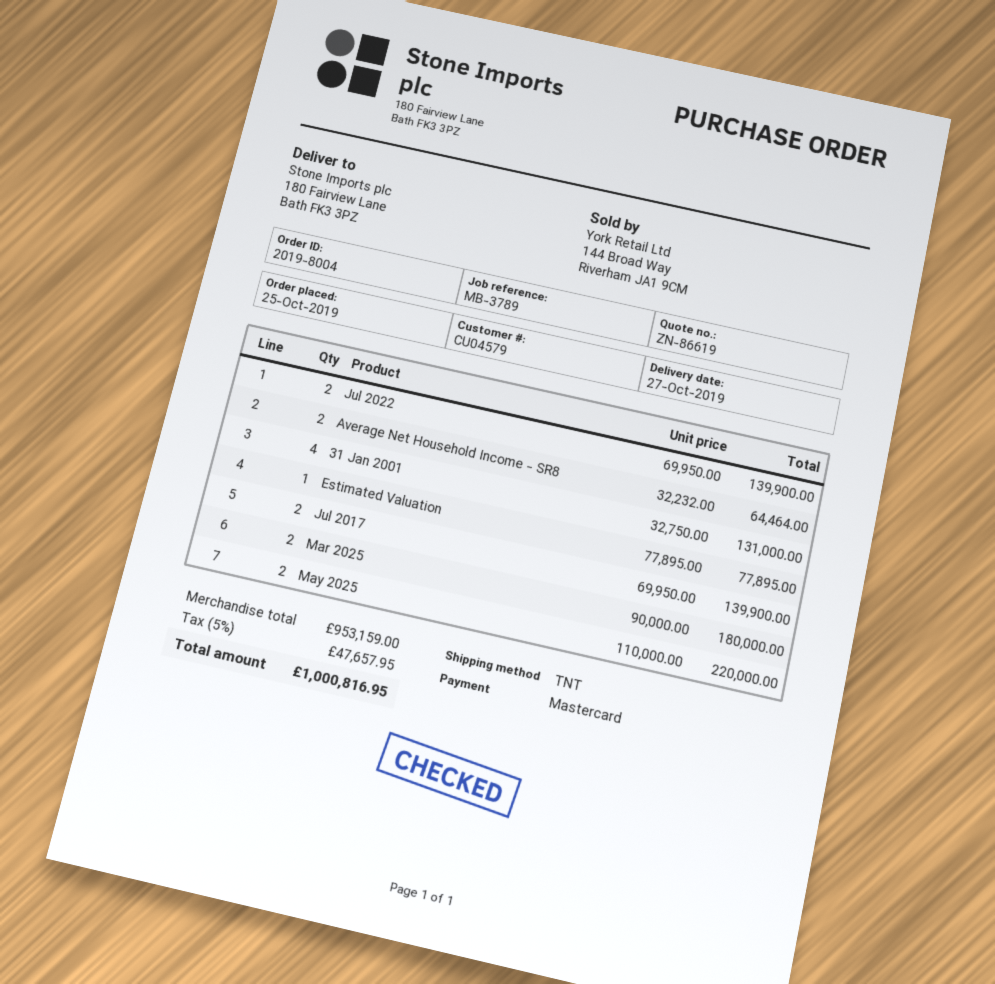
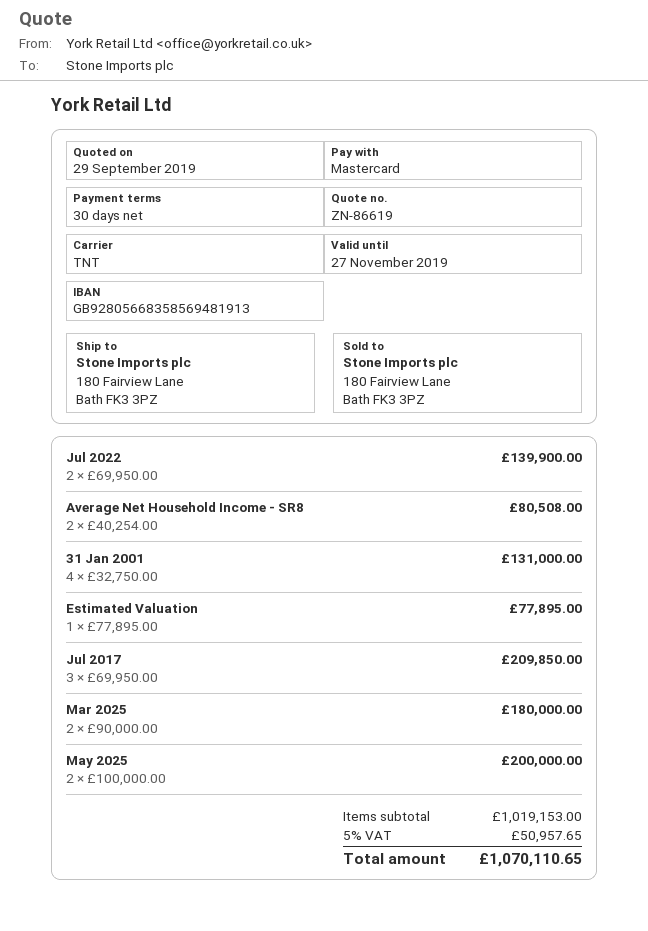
Average Net Household Income - SR8: 2 x 32232.00 = 64464.00 -> 2 x 40254.00 = 80508.00
Jul 2017: 2 x 69950.00 = 139900.00 -> 3 x 69950.00 = 209850.00
May 2025: 2 x 110000.00 = 220000.00 -> 2 x 100000.00 = 200000.00
subtotal: 953159.00 -> 1019153.00
tax: 5% = 47657.95 -> 5% = 50957.65
total: 1000816.95 -> 1070110.65

